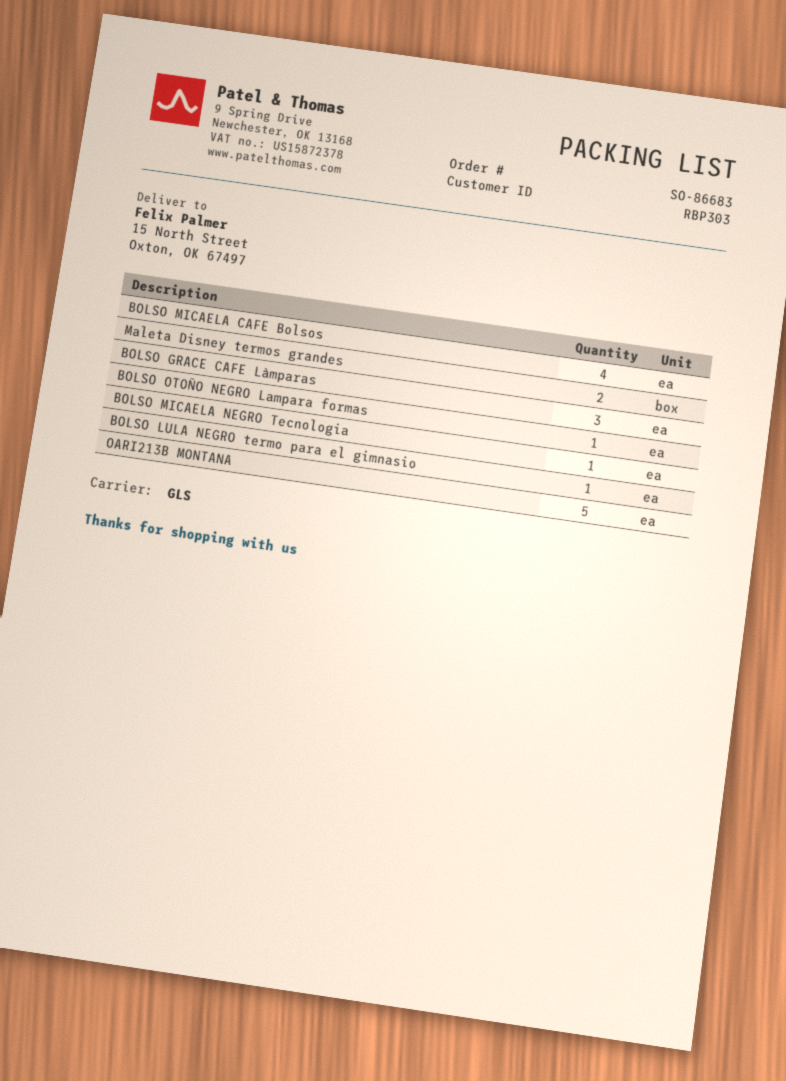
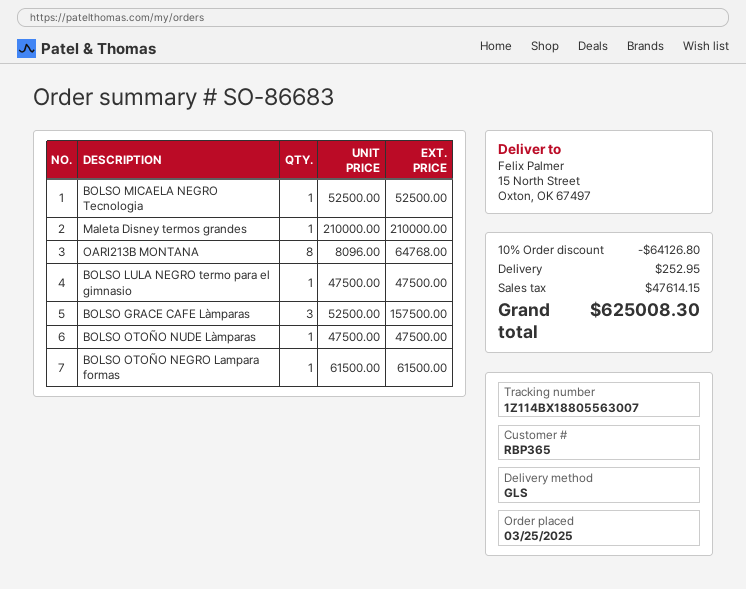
customer number: RBP303 -> RBP365
BOLSO MICAELA CAFE Bolsos: 4 -> none
Maleta Disney termos grandes: 2 -> 1
OARI213B MONTANA: 5 -> 8
BOLSO OTOÑO NUDE Làmparas: none -> 1

